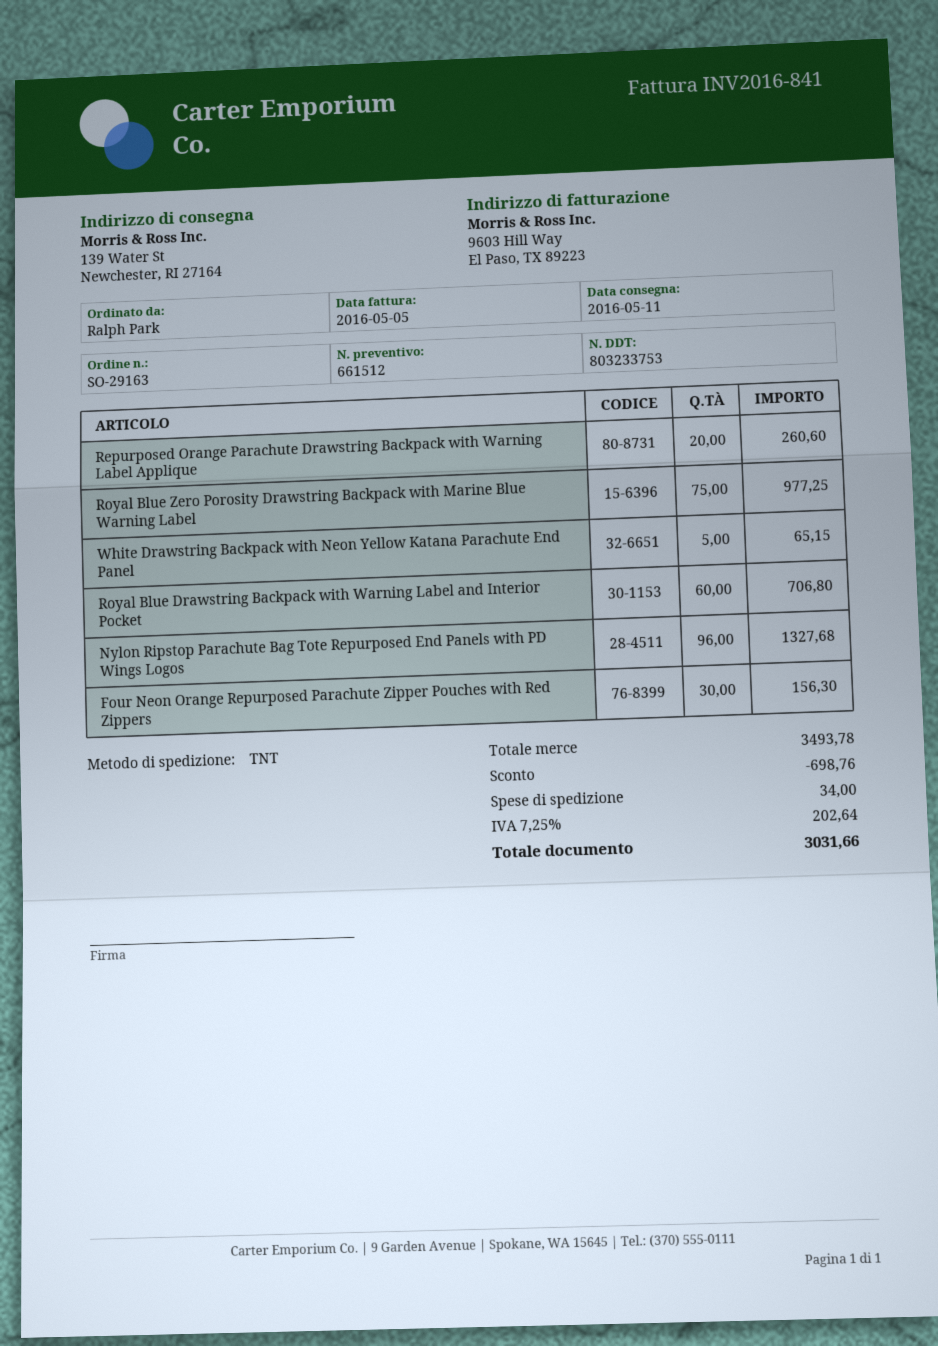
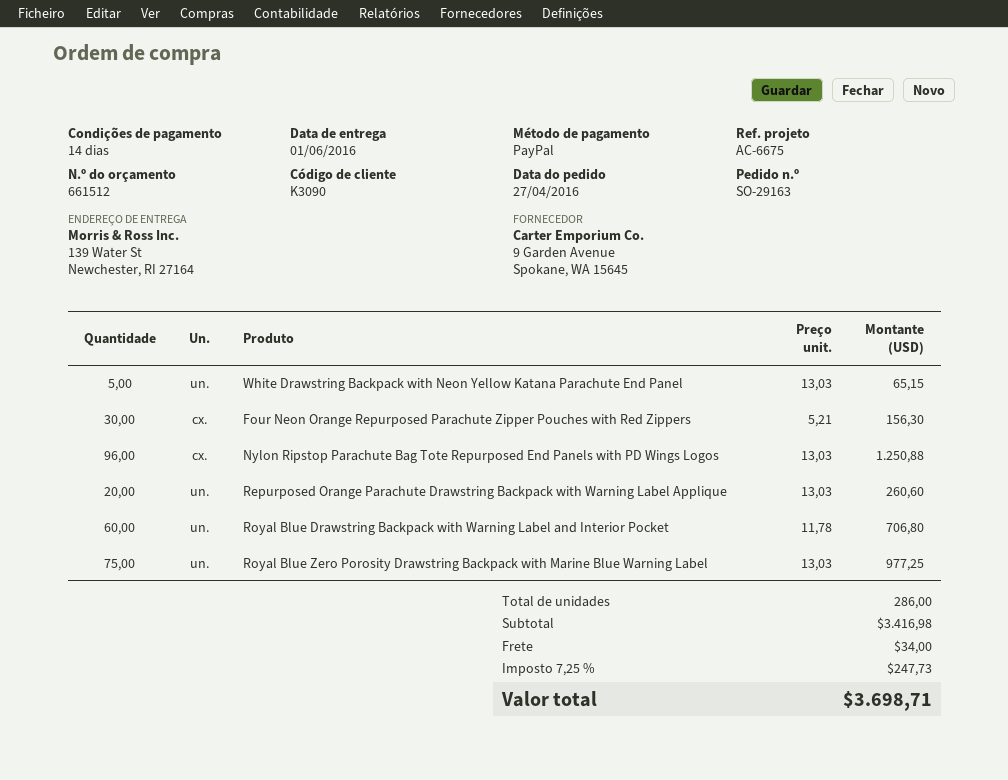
delivery date: 2016-05-11 -> 2016-06-01
Nylon Ripstop Parachute Bag Tote Repurposed End Panels with PD Wings Logos: 96 for 1327.68 -> 96 for 1250.88
subtotal: 3493.78 -> 3416.98
discount: 698.76 -> none
tax: 7.25% = 202.64 -> 7.25% = 247.73
total: 3031.66 -> 3698.71

